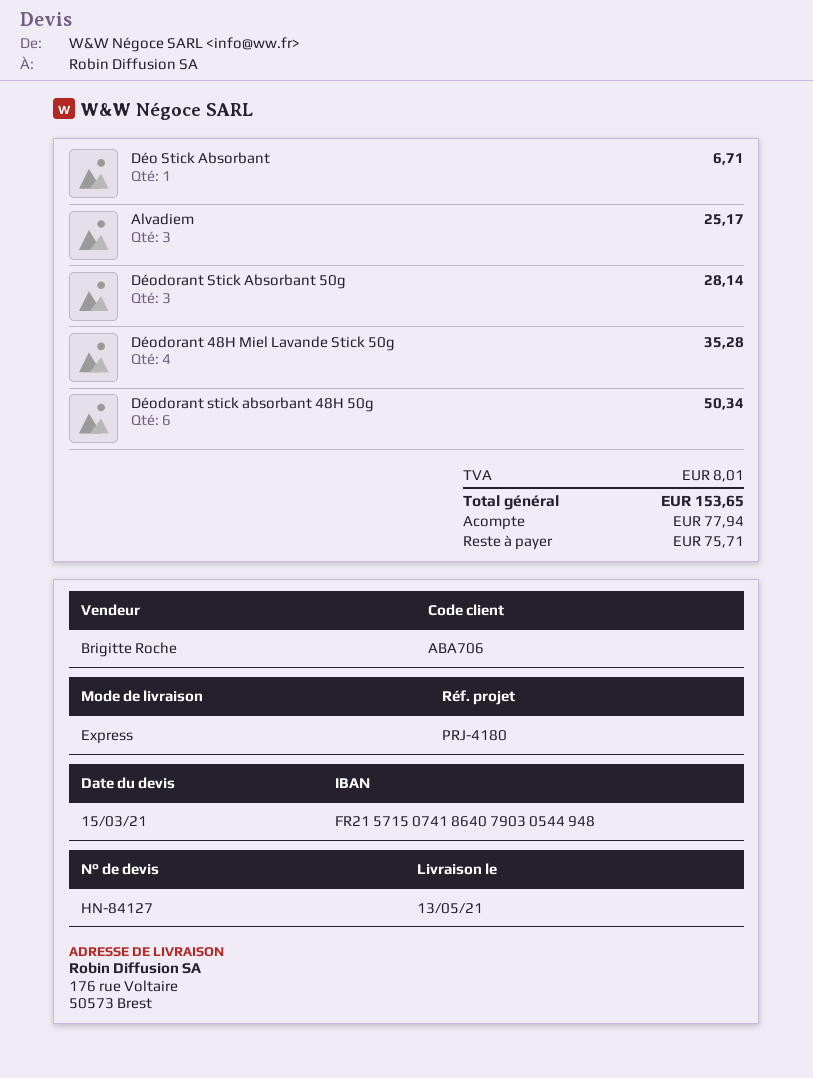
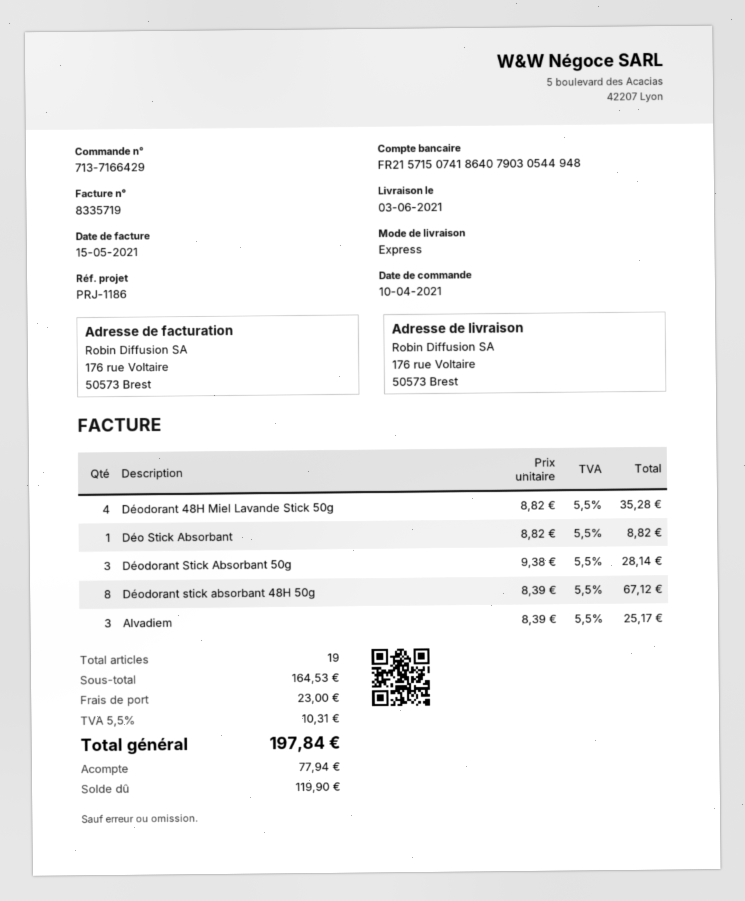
delivery date: 2021-05-13 -> 2021-06-03
reference: PRJ-4180 -> PRJ-1186
Déo Stick Absorbant: 1 for 6.71 -> 1 for 8.82
Déodorant stick absorbant 48H 50g: 6 for 50.34 -> 8 for 67.12
shipping: none -> 23.00
tax: 8.01 -> 10.31
total: 153.65 -> 197.84
balance: 75.71 -> 119.90

